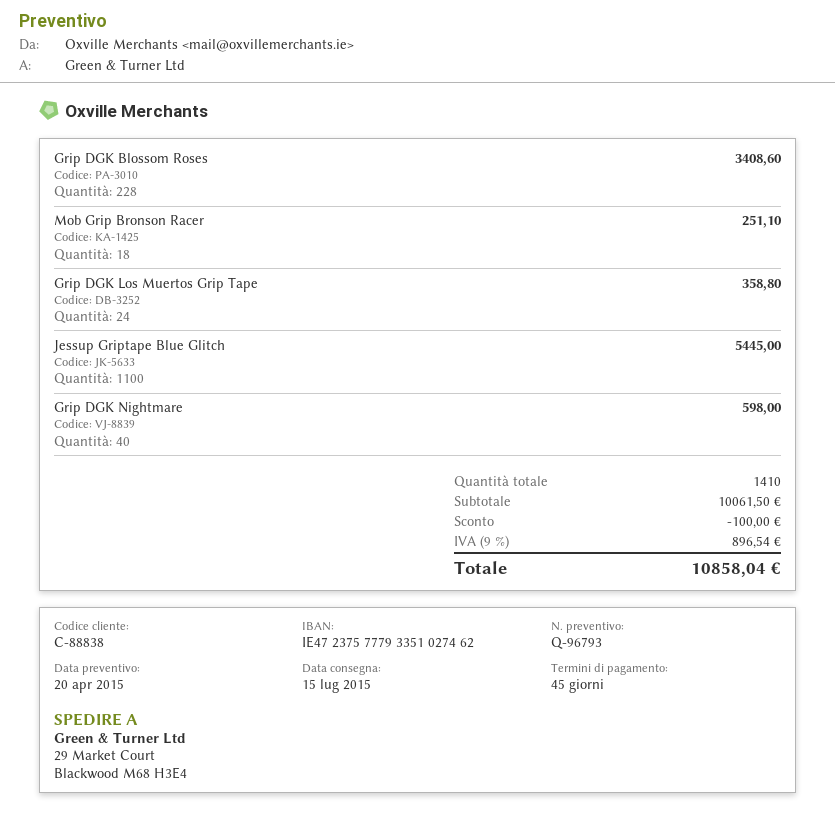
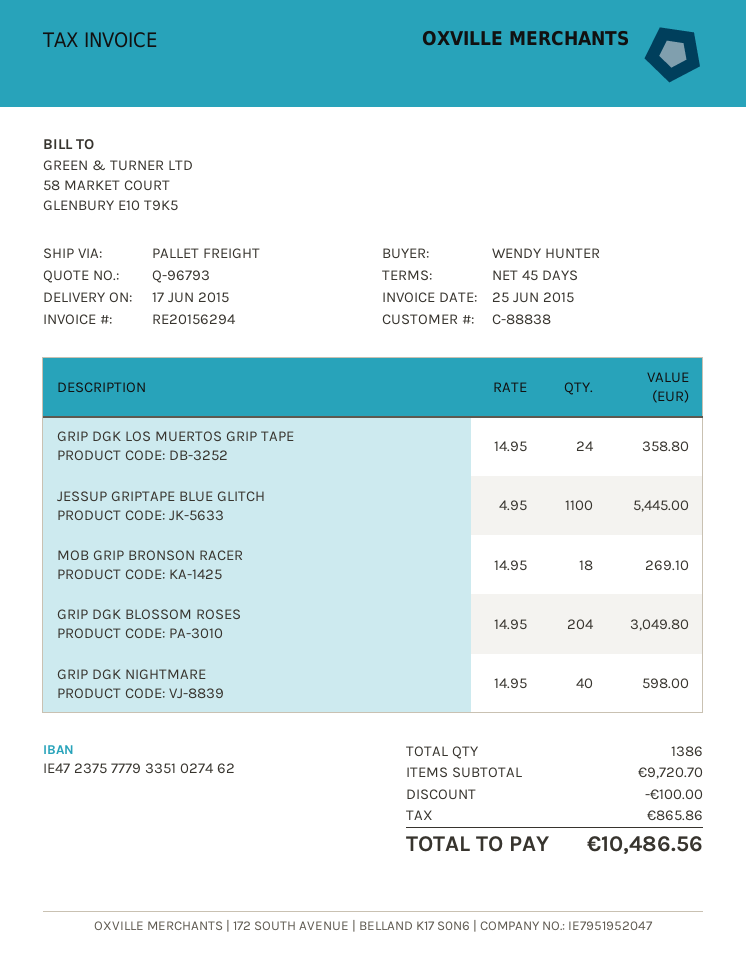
delivery date: 2015-07-15 -> 2015-06-17
Grip DGK Blossom Roses: 228 for 3408.60 -> 204 for 3049.80
Mob Grip Bronson Racer: 18 for 251.10 -> 18 for 269.10
total quantity: 1410 -> 1386
subtotal: 10061.50 -> 9720.70
tax: 896.54 -> 865.86
total: 10858.04 -> 10486.56

